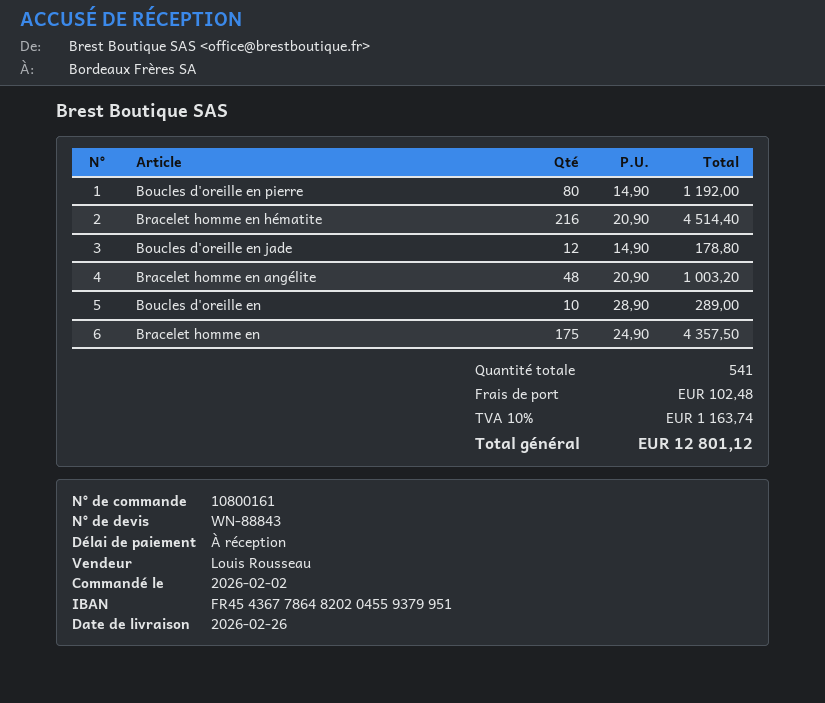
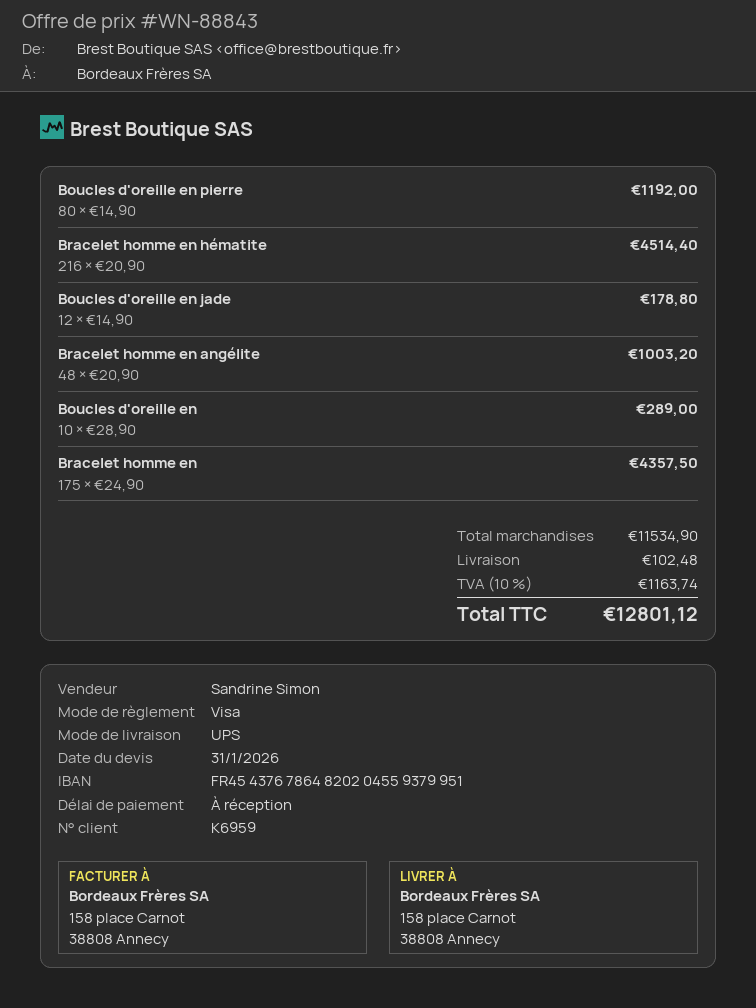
sales rep: Louis Rousseau -> Sandrine Simon
bank account: FR4543677864820204559379951 -> FR4543767864820204559379951

